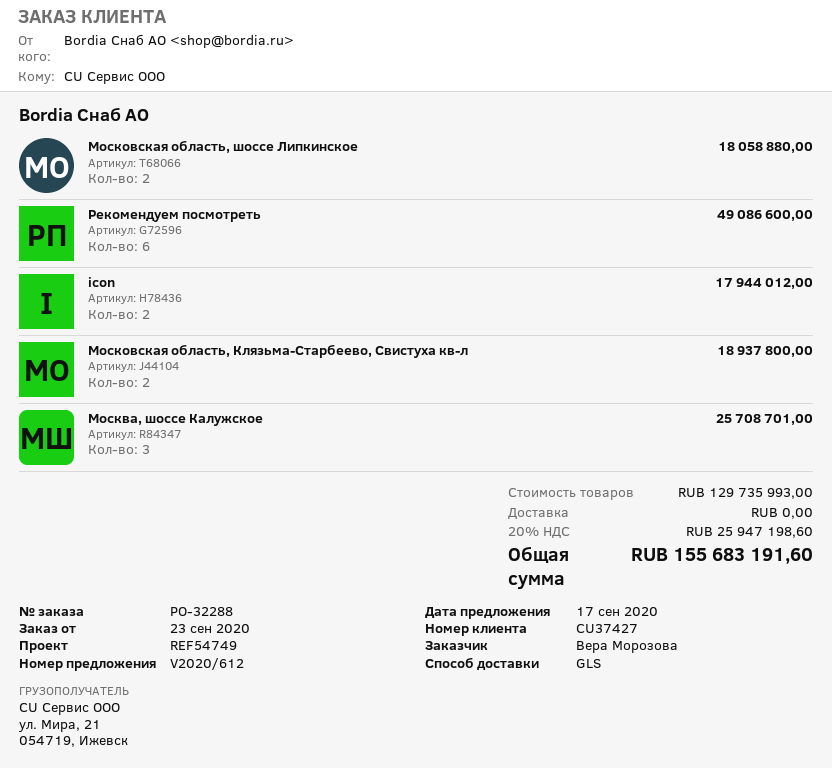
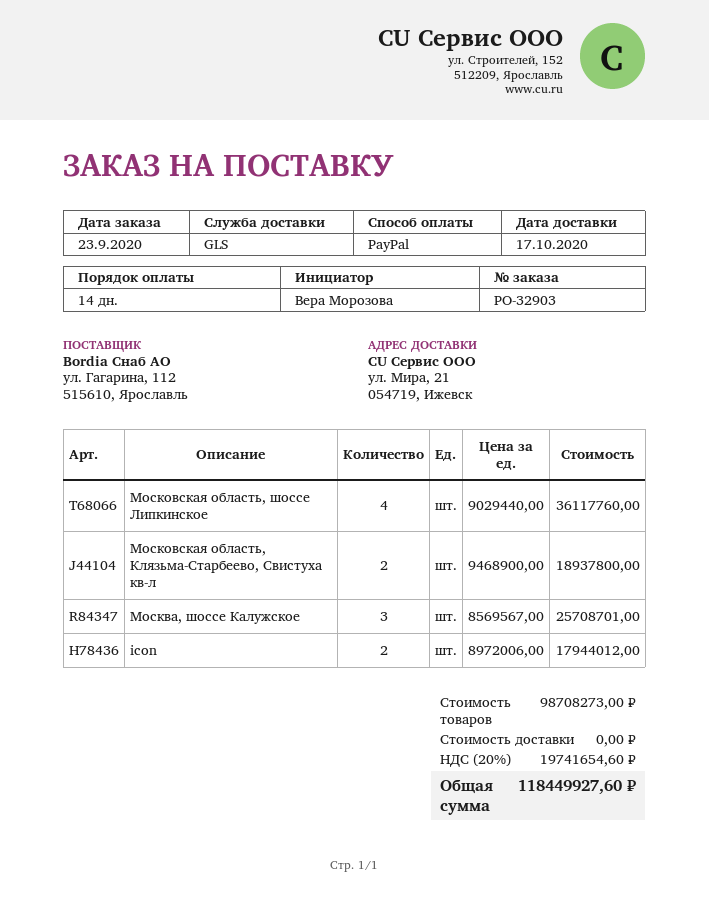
order number: PO-32288 -> PO-32903
Московская область, шоссе Липкинское: 2 for 18058880.00 -> 4 for 36117760.00
Рекомендуем посмотреть: 6 for 49086600.00 -> none
subtotal: 129735993.00 -> 98708273.00
tax: 20% = 25947198.60 -> 20% = 19741654.60
total: 155683191.60 -> 118449927.60

